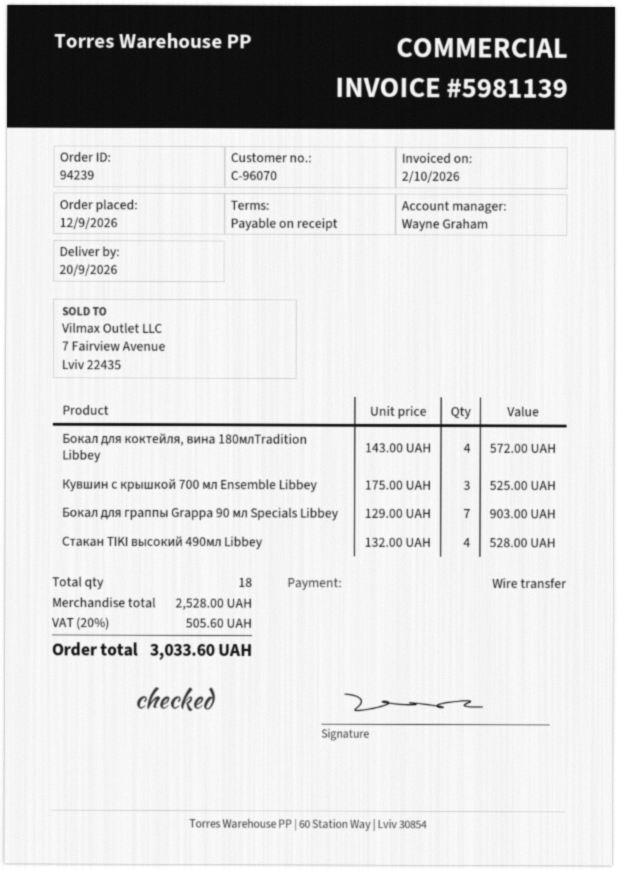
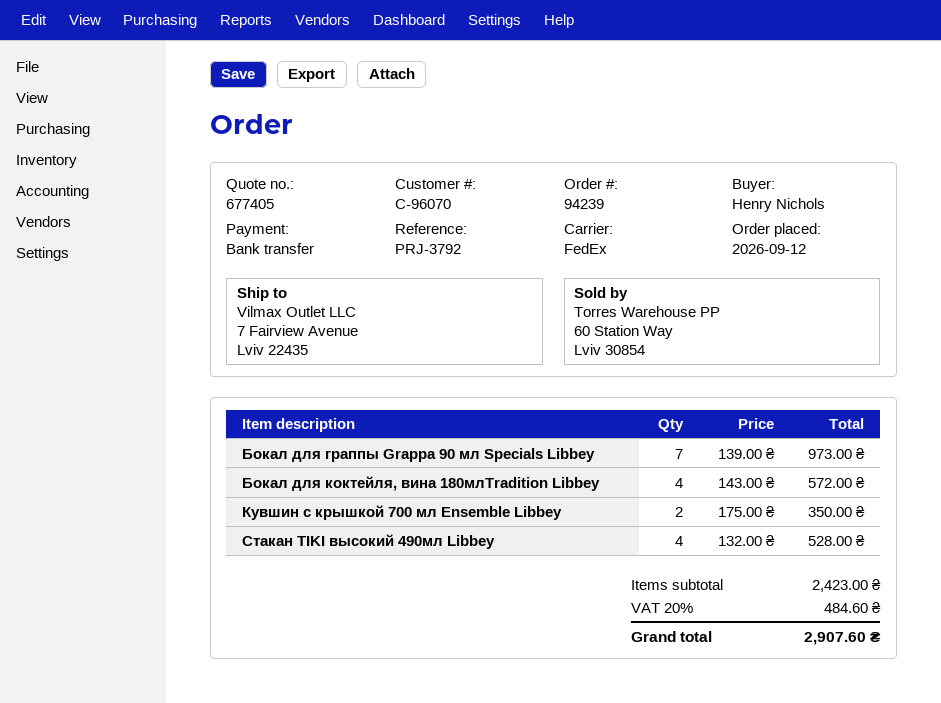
Кувшин с крышкой 700 мл Ensemble Libbey: 3 x 175.00 = 525.00 -> 2 x 175.00 = 350.00
Бокал для граппы Grappa 90 мл Specials Libbey: 7 x 129.00 = 903.00 -> 7 x 139.00 = 973.00
subtotal: 2528.00 -> 2423.00
tax: 20% = 505.60 -> 20% = 484.60
total: 3033.60 -> 2907.60

